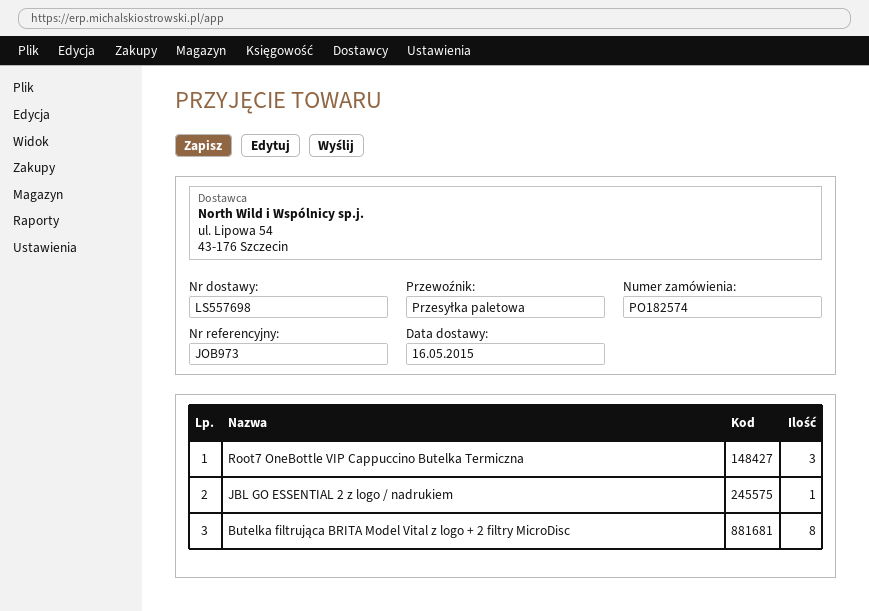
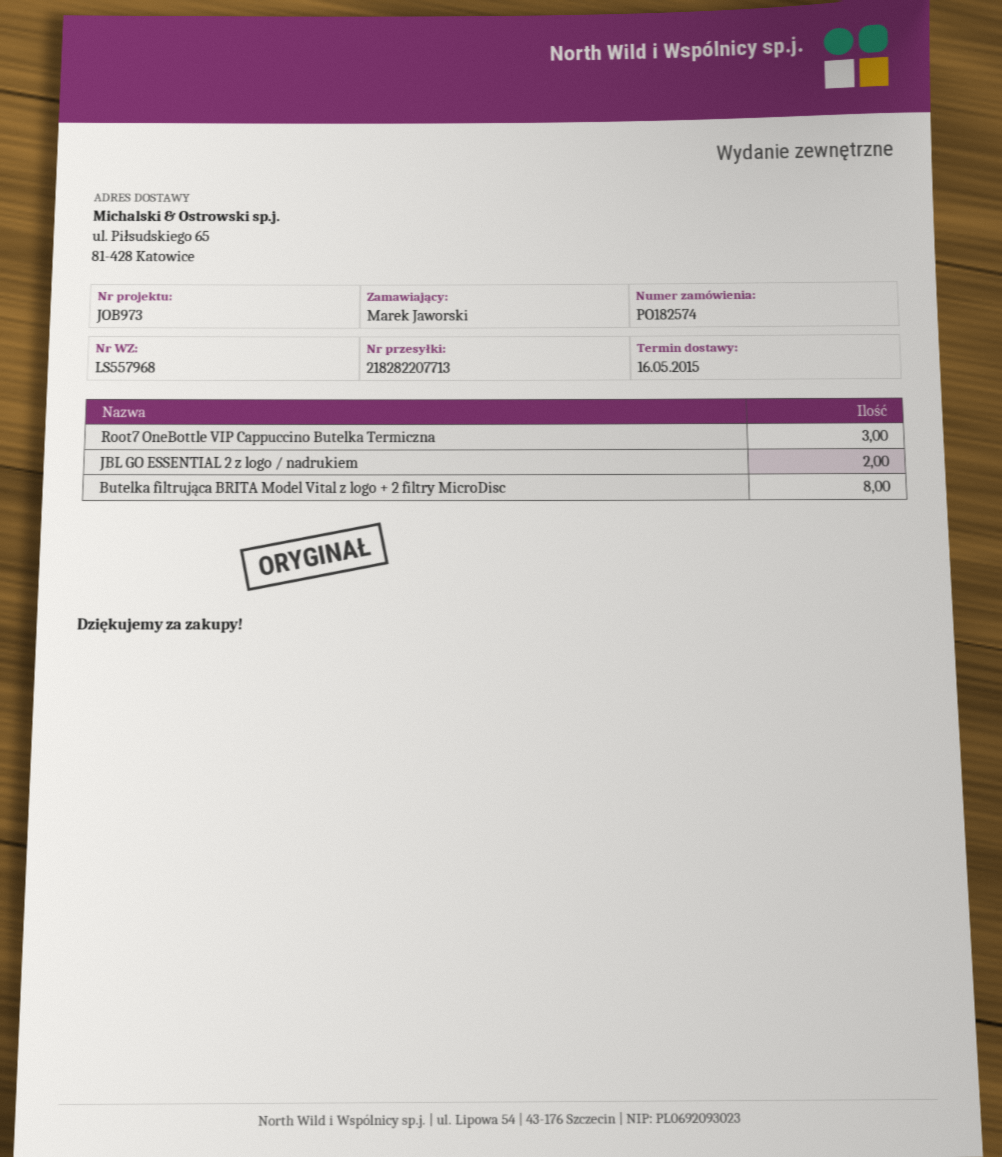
delivery note number: LS557698 -> LS557968
JBL GO ESSENTIAL 2 z logo / nadrukiem: 1 -> 2

